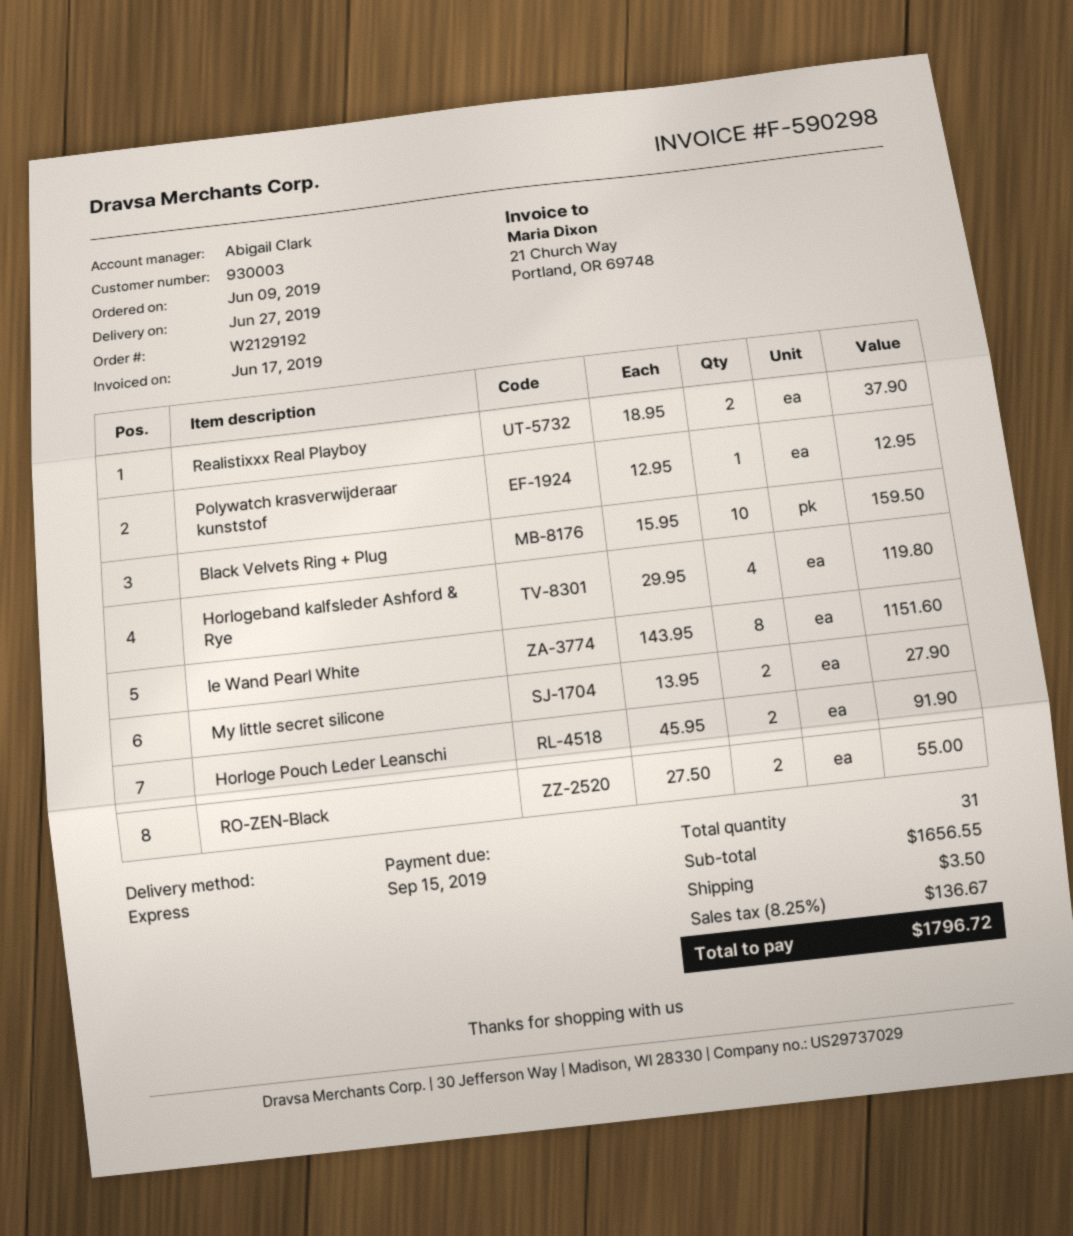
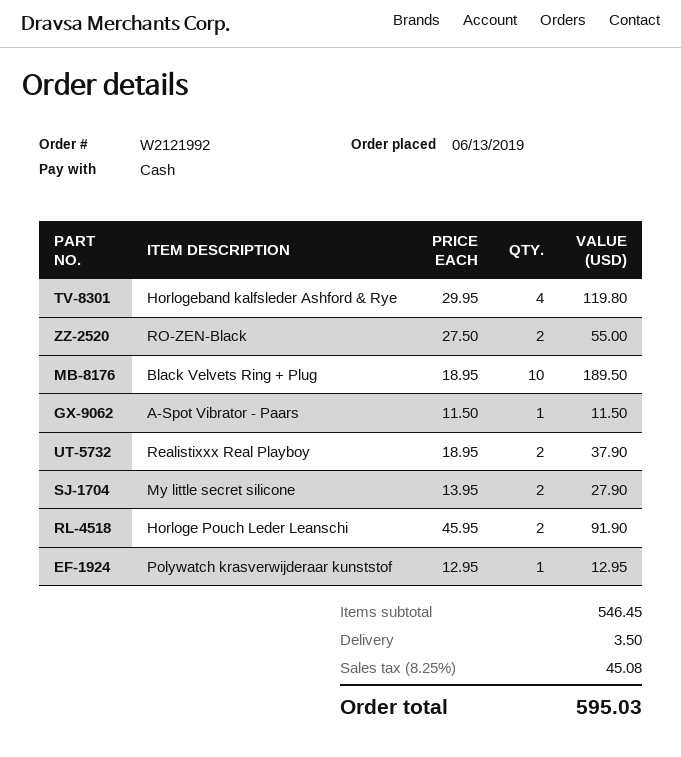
order number: W2129192 -> W2121992
order date: 2019-06-09 -> 2019-06-13
Black Velvets Ring + Plug: 10 x 15.95 = 159.50 -> 10 x 18.95 = 189.50
le Wand Pearl White: 8 x 143.95 = 1151.60 -> none
A-Spot Vibrator - Paars: none -> 1 x 11.50 = 11.50
subtotal: 1656.55 -> 546.45
tax: 8.25% = 136.67 -> 8.25% = 45.08
total: 1796.72 -> 595.03

